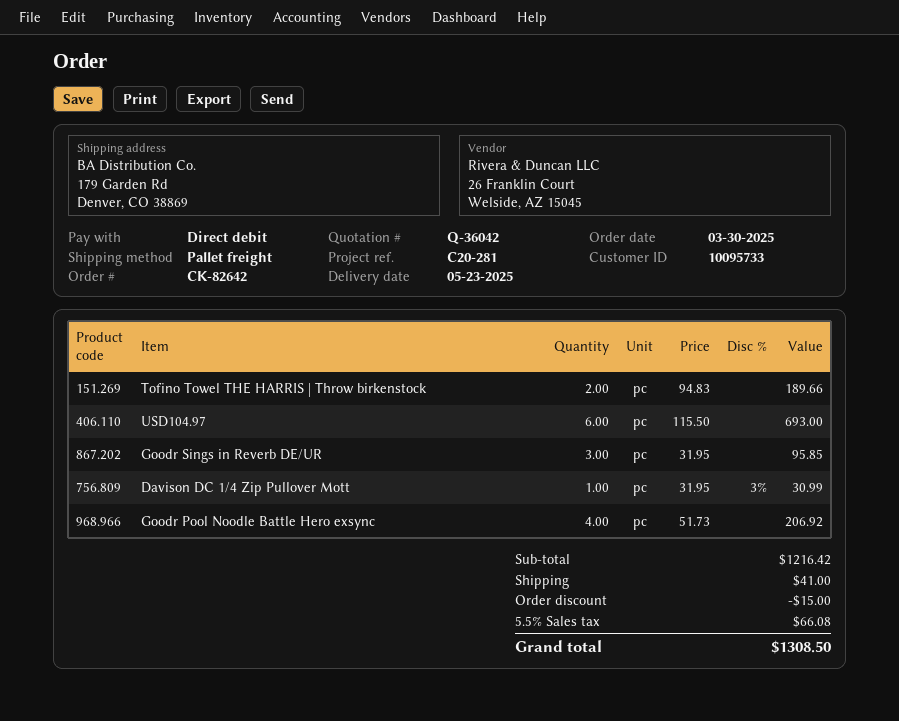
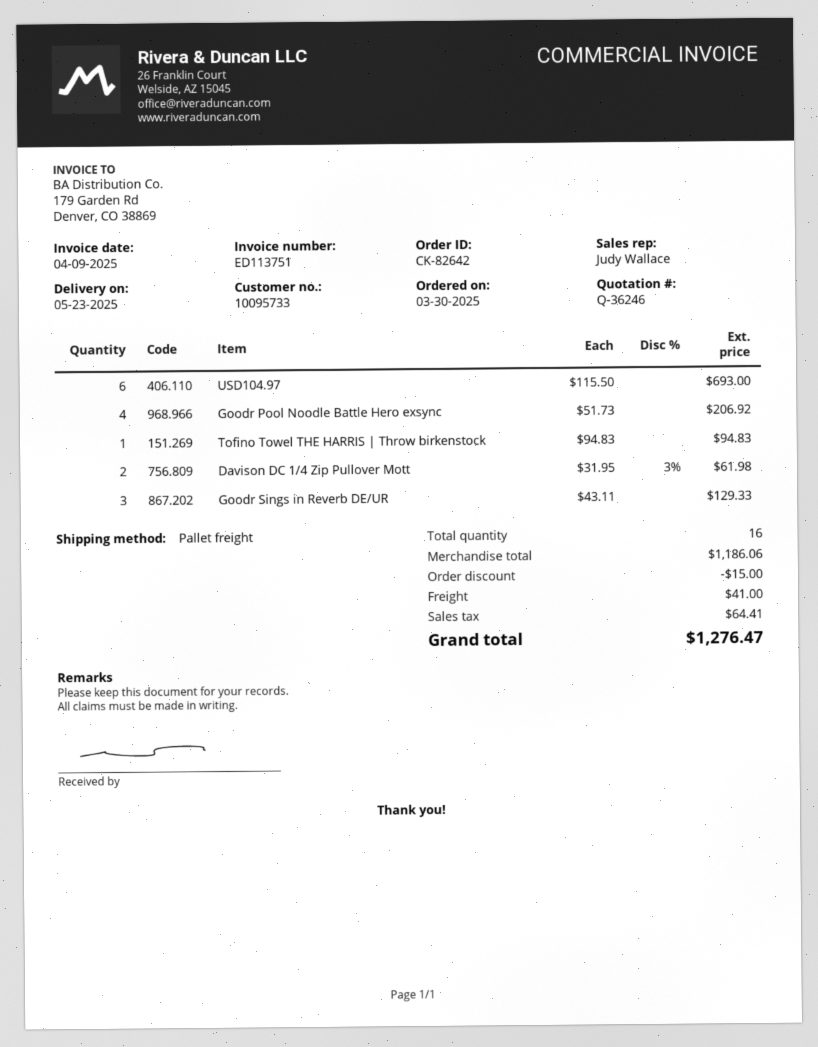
quote number: Q-36042 -> Q-36246
Tofino Towel THE HARRIS | Throw birkenstock: 2 x 94.83 = 189.66 -> 1 x 94.83 = 94.83
Goodr Sings in Reverb DE/UR: 3 x 31.95 = 95.85 -> 3 x 43.11 = 129.33
Davison DC 1/4 Zip Pullover Mott: 1 x 31.95 - 3% = 30.99 -> 2 x 31.95 - 3% = 61.98
subtotal: 1216.42 -> 1186.06
tax: 66.08 -> 64.41
total: 1308.50 -> 1276.47

